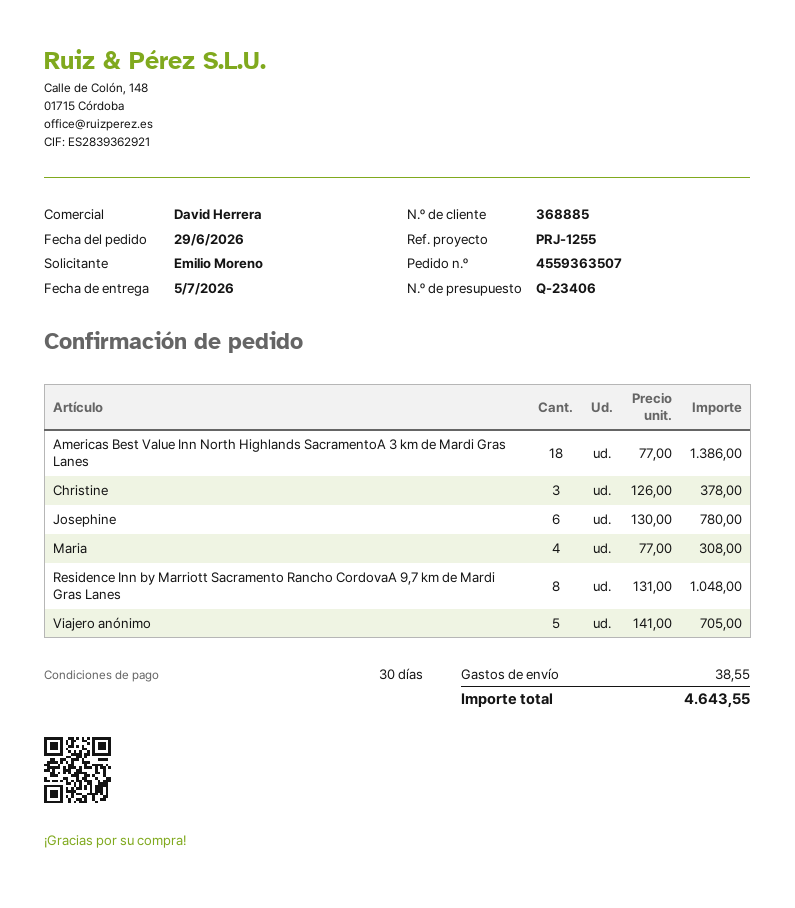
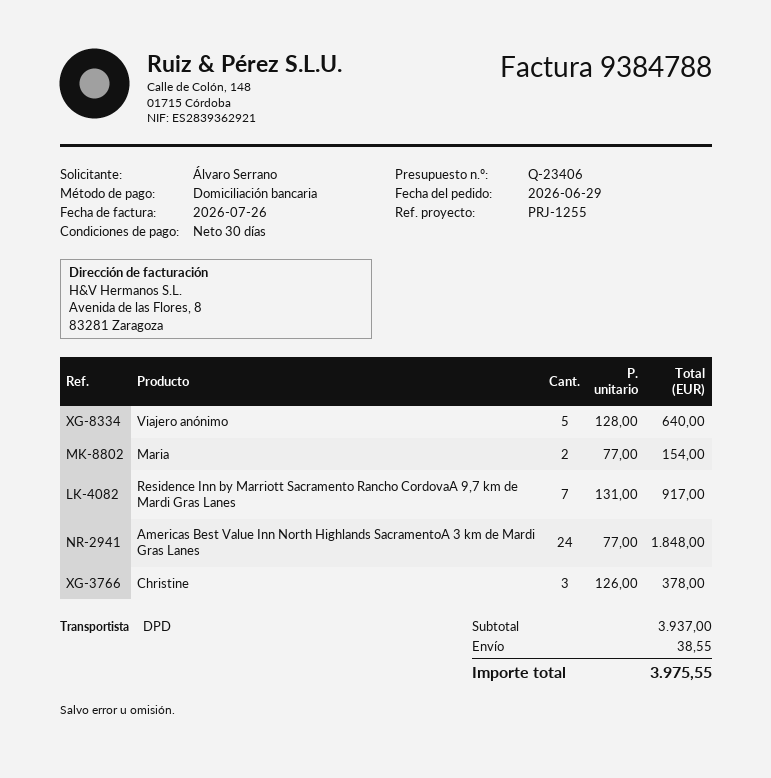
ordered by: Emilio Moreno -> Álvaro Serrano
Americas Best Value Inn North Highlands SacramentoA 3 km de Mardi Gras Lanes: 18 x 77.00 = 1386.00 -> 24 x 77.00 = 1848.00
Josephine: 6 x 130.00 = 780.00 -> none
Maria: 4 x 77.00 = 308.00 -> 2 x 77.00 = 154.00
Residence Inn by Marriott Sacramento Rancho CordovaA 9,7 km de Mardi Gras Lanes: 8 x 131.00 = 1048.00 -> 7 x 131.00 = 917.00
Viajero anónimo: 5 x 141.00 = 705.00 -> 5 x 128.00 = 640.00
total: 4643.55 -> 3975.55

